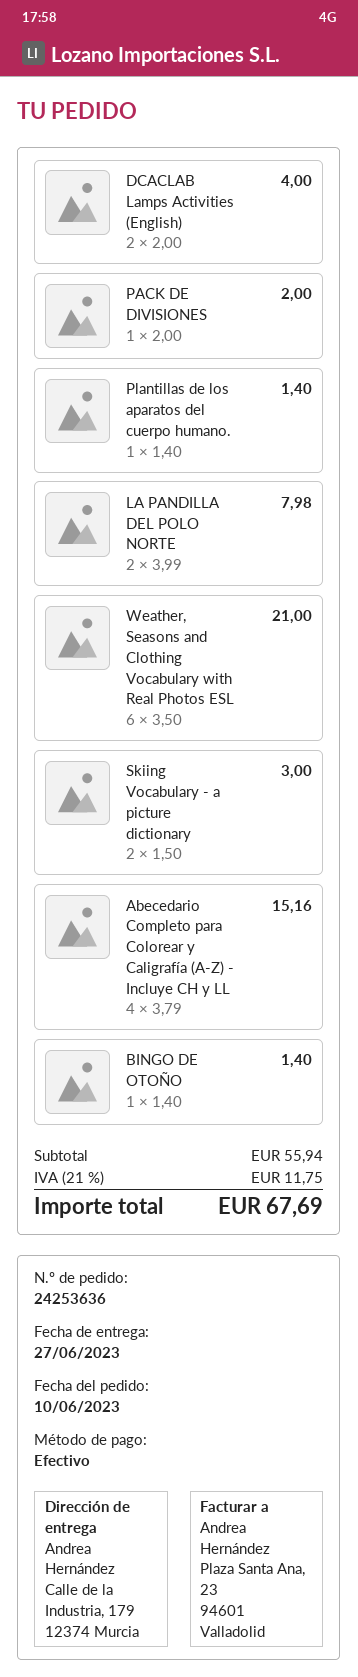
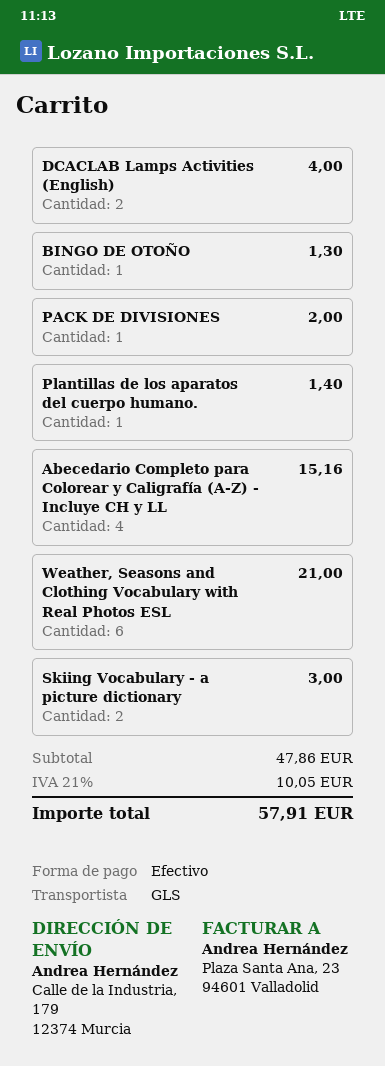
LA PANDILLA DEL POLO NORTE: 2 for 7.98 -> none
BINGO DE OTOÑO: 1 for 1.40 -> 1 for 1.30
subtotal: 55.94 -> 47.86
tax: 21% = 11.75 -> 21% = 10.05
total: 67.69 -> 57.91

